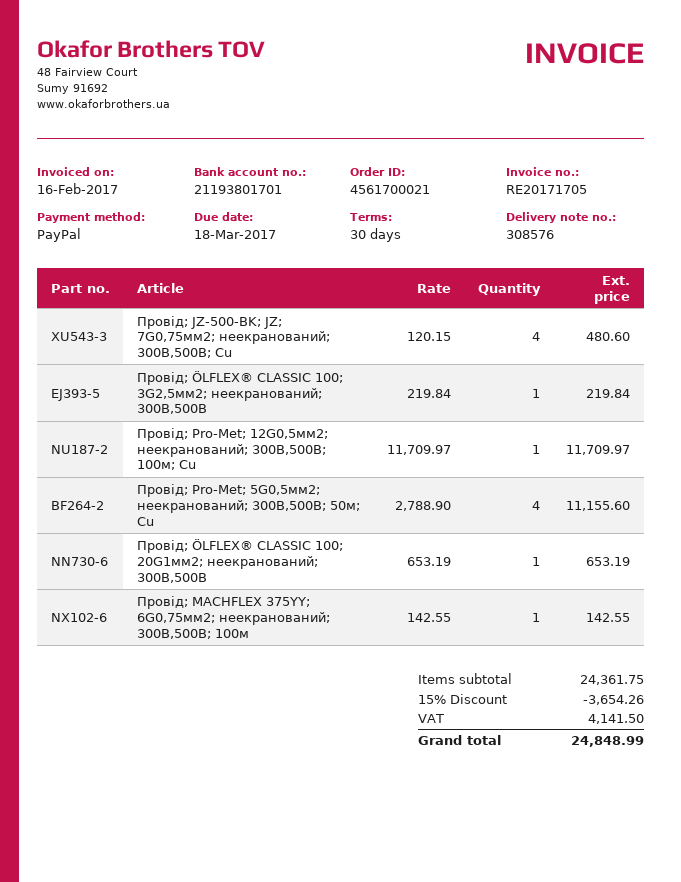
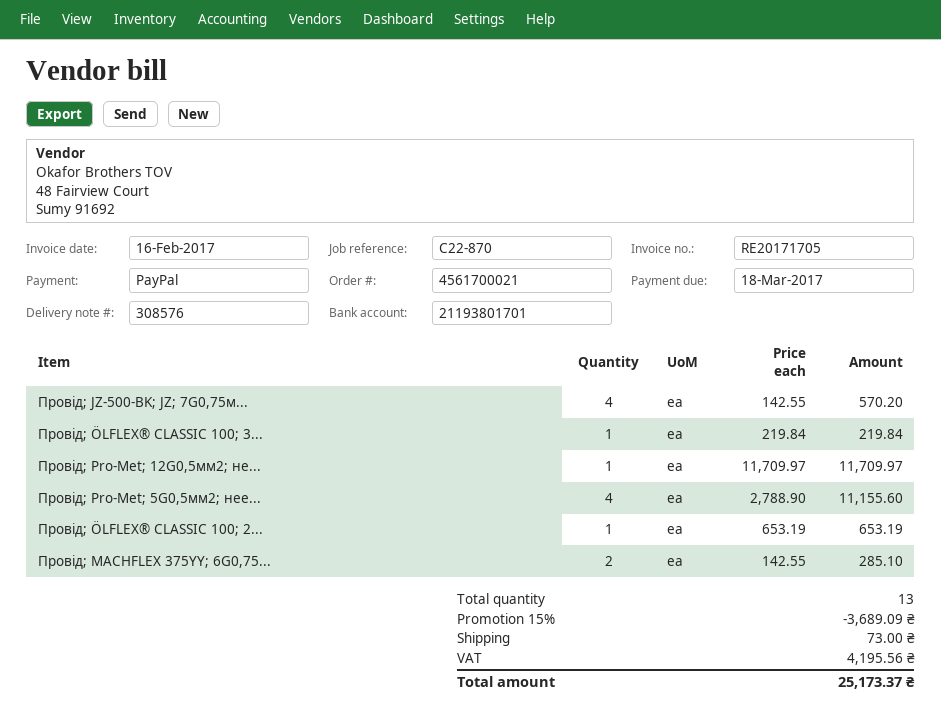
Провід; JZ-500-BK; JZ; 7G0,75мм2; неекранований; 300В,500В; Cu: 4 x 120.15 = 480.60 -> 4 x 142.55 = 570.20
Провід; MACHFLEX 375YY; 6G0,75мм2; неекранований; 300В,500В; 100м: 1 x 142.55 = 142.55 -> 2 x 142.55 = 285.10
discount: 15% = 3654.26 -> 15% = 3689.09
shipping: none -> 73.00
tax: 4141.50 -> 4195.56
total: 24848.99 -> 25173.37

